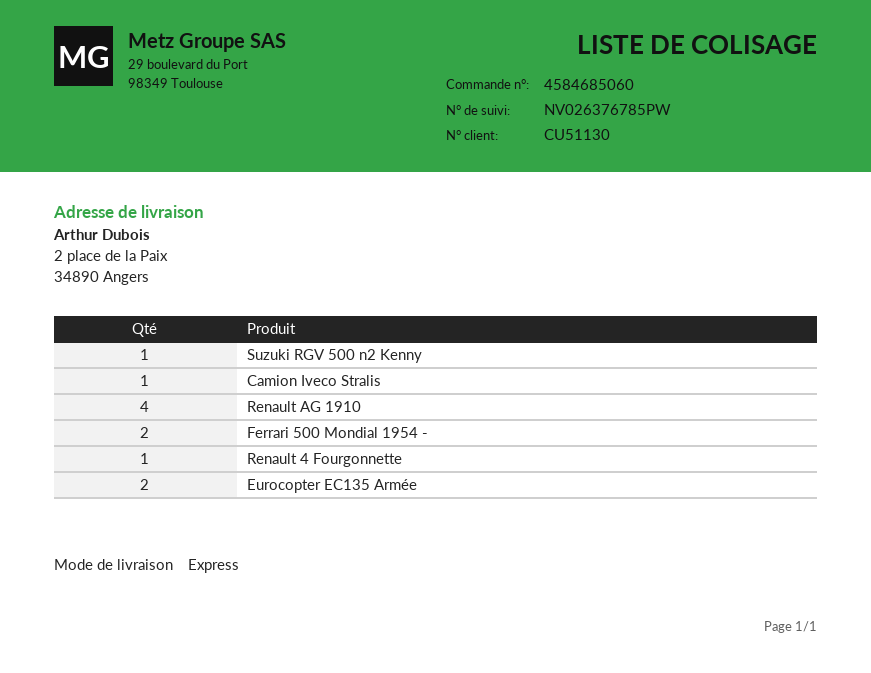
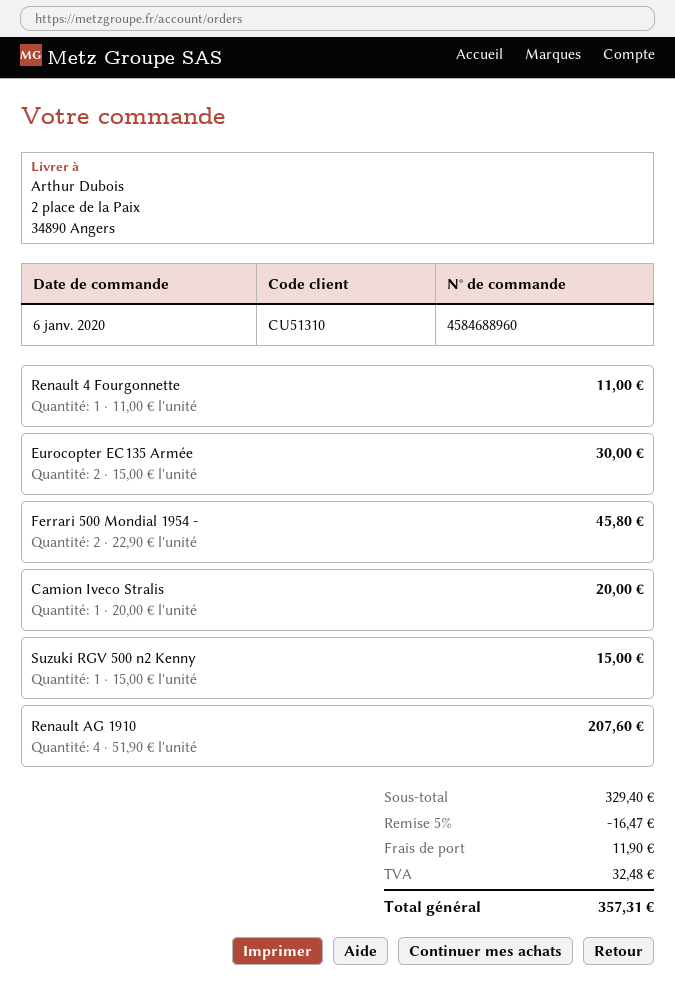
order number: 4584685060 -> 4584688960
customer number: CU51130 -> CU51310

